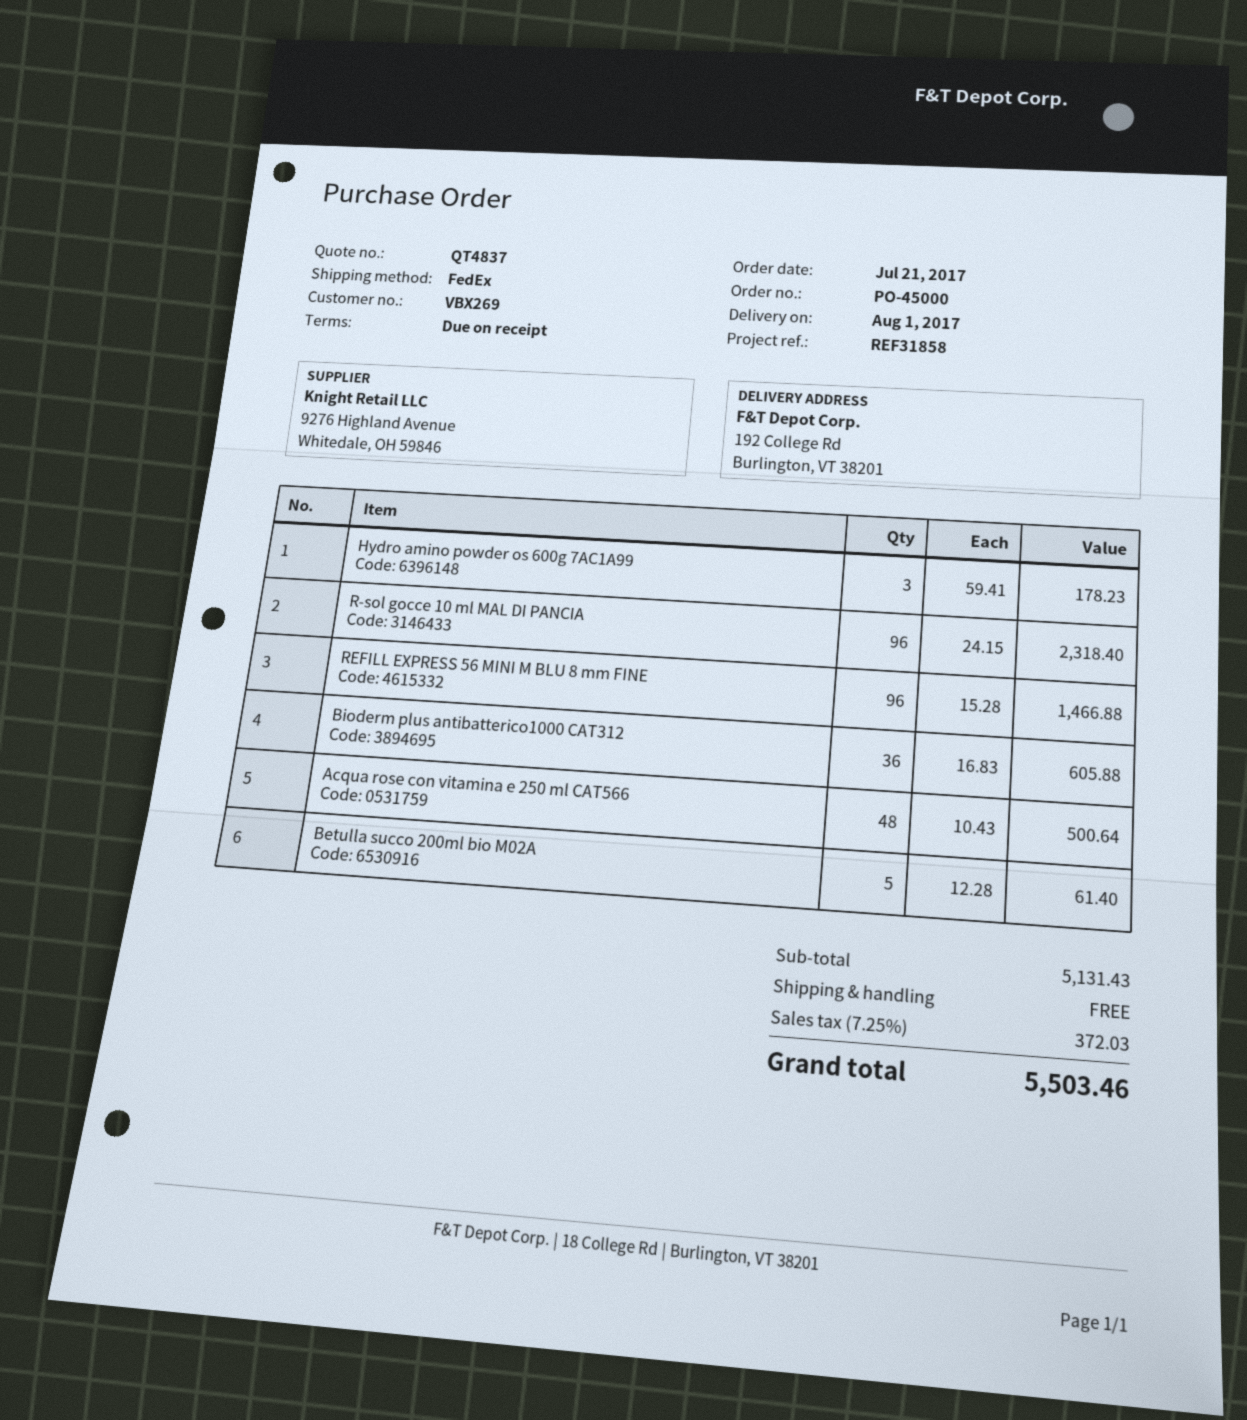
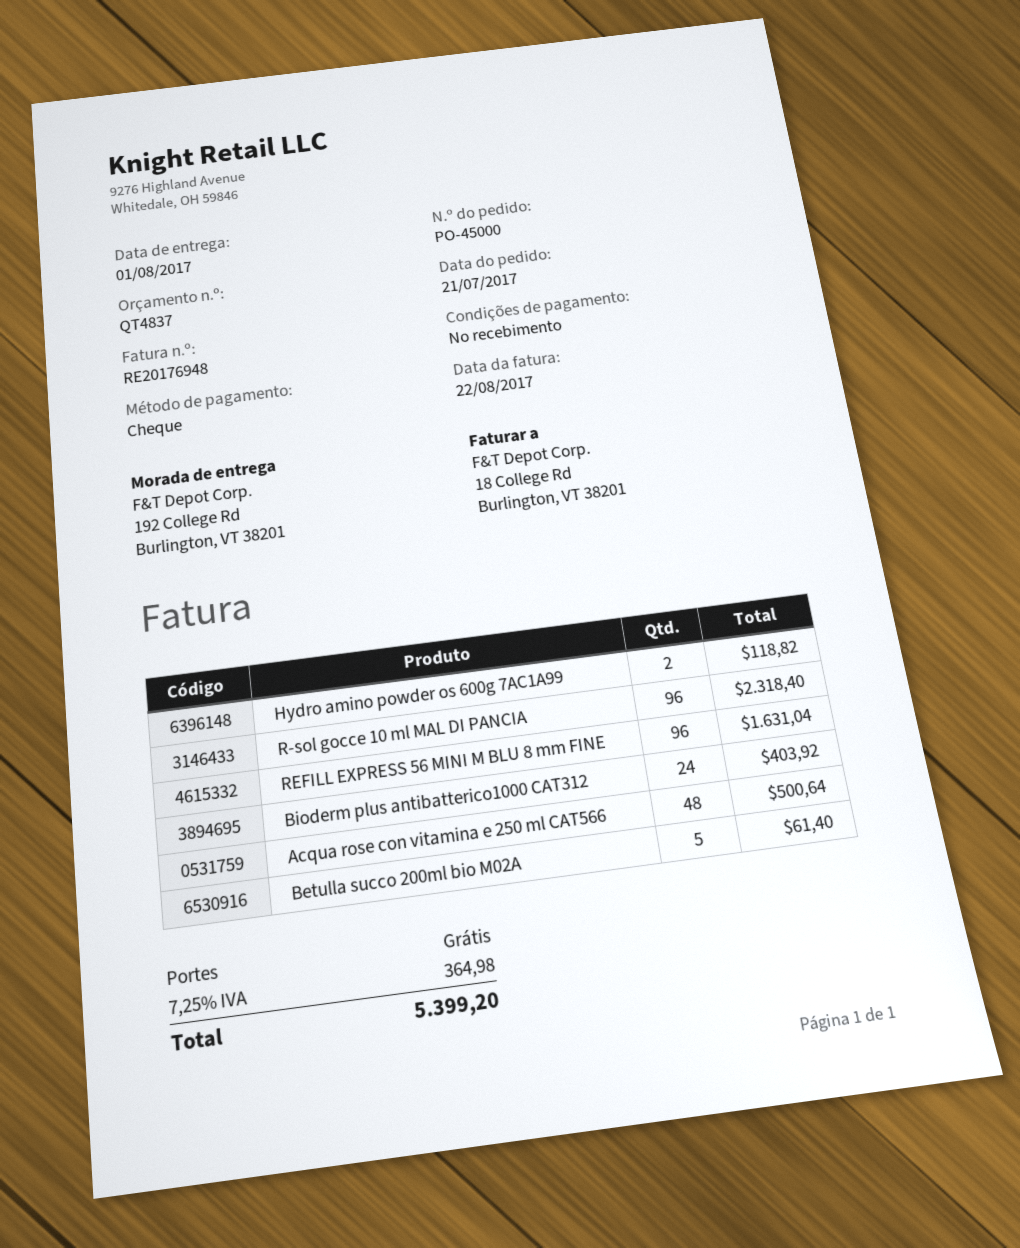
Hydro amino powder os 600g 7AC1A99: 3 for 178.23 -> 2 for 118.82
REFILL EXPRESS 56 MINI M BLU 8 mm FINE: 96 for 1466.88 -> 96 for 1631.04
Bioderm plus antibatterico1000 CAT312: 36 for 605.88 -> 24 for 403.92
tax: 7.25% = 372.03 -> 7.25% = 364.98
total: 5503.46 -> 5399.20

